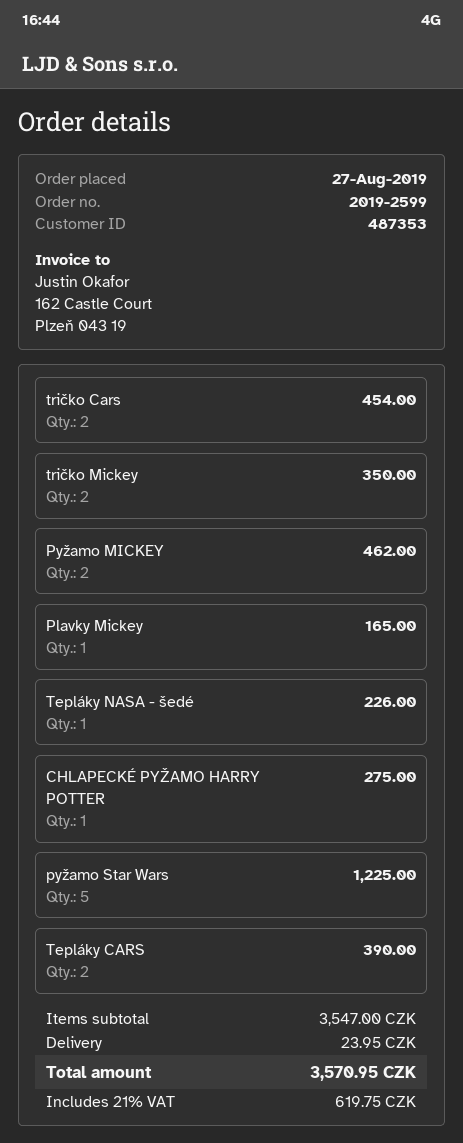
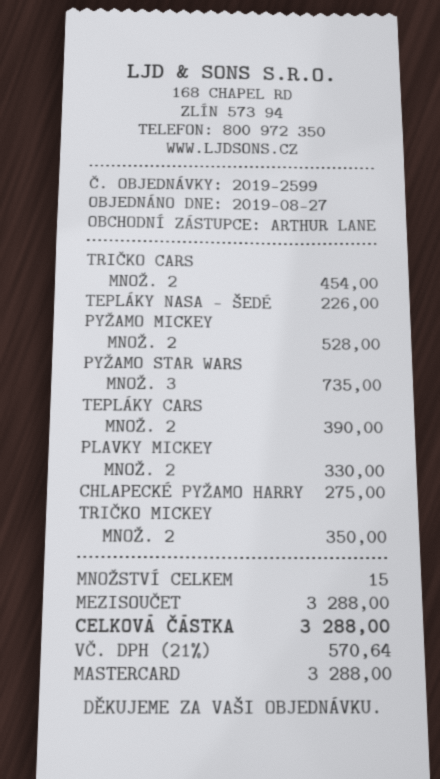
Pyžamo MICKEY: 2 for 462.00 -> 2 for 528.00
Plavky Mickey: 1 for 165.00 -> 2 for 330.00
pyžamo Star Wars: 5 for 1225.00 -> 3 for 735.00
subtotal: 3547.00 -> 3288.00
shipping: 23.95 -> none
tax: 21% = 619.75 -> 21% = 570.64
total: 3570.95 -> 3288.00

